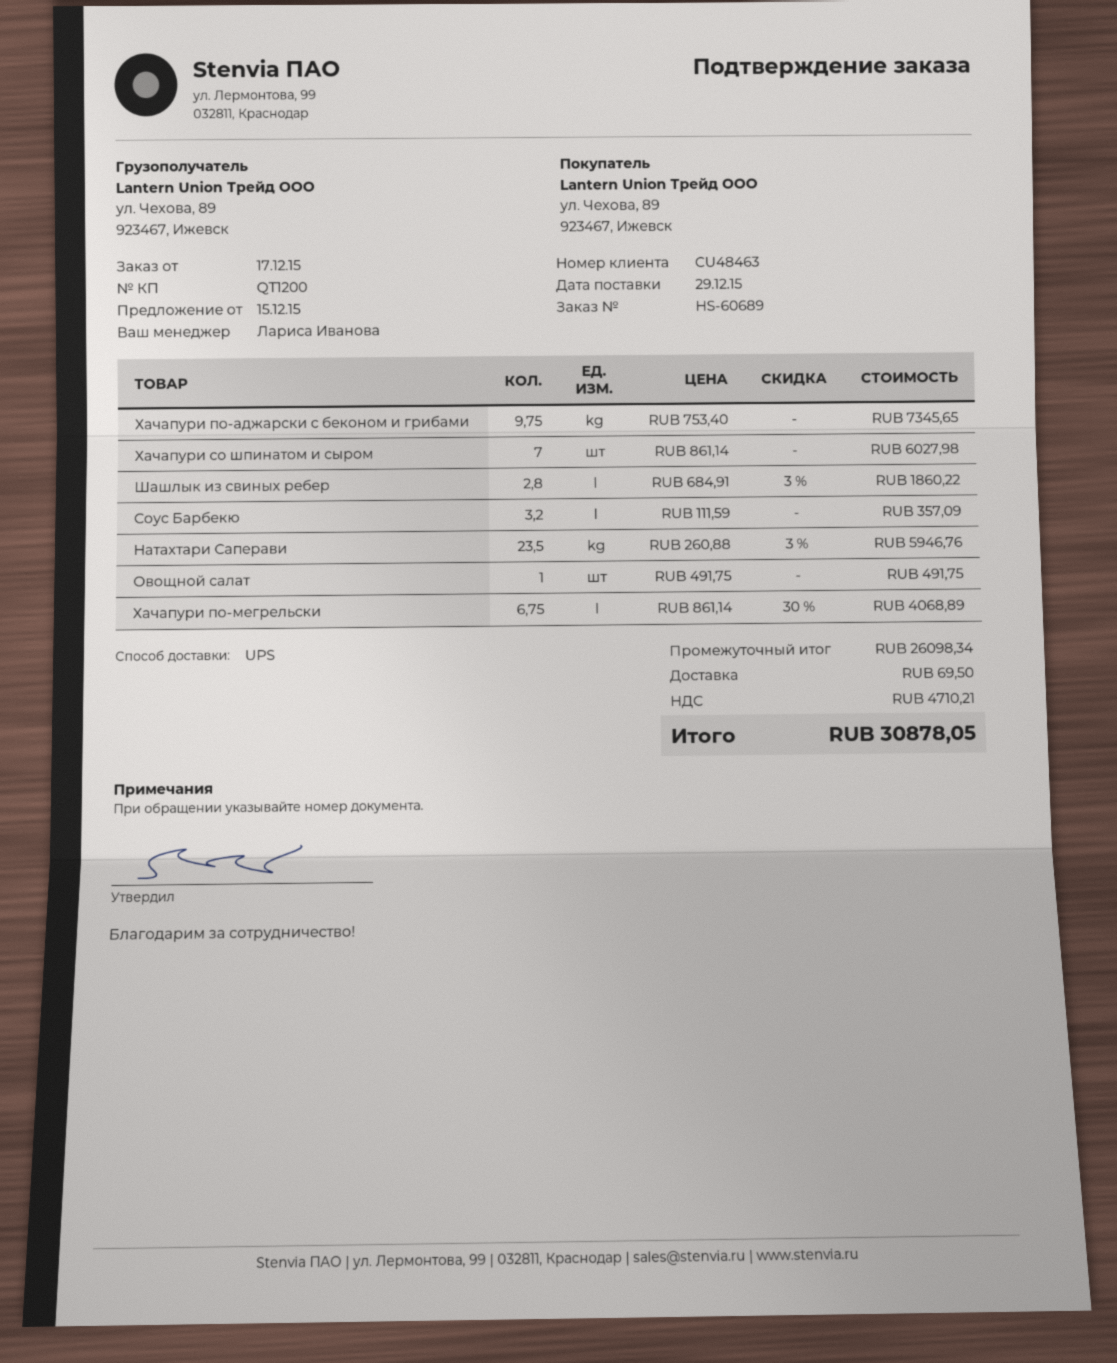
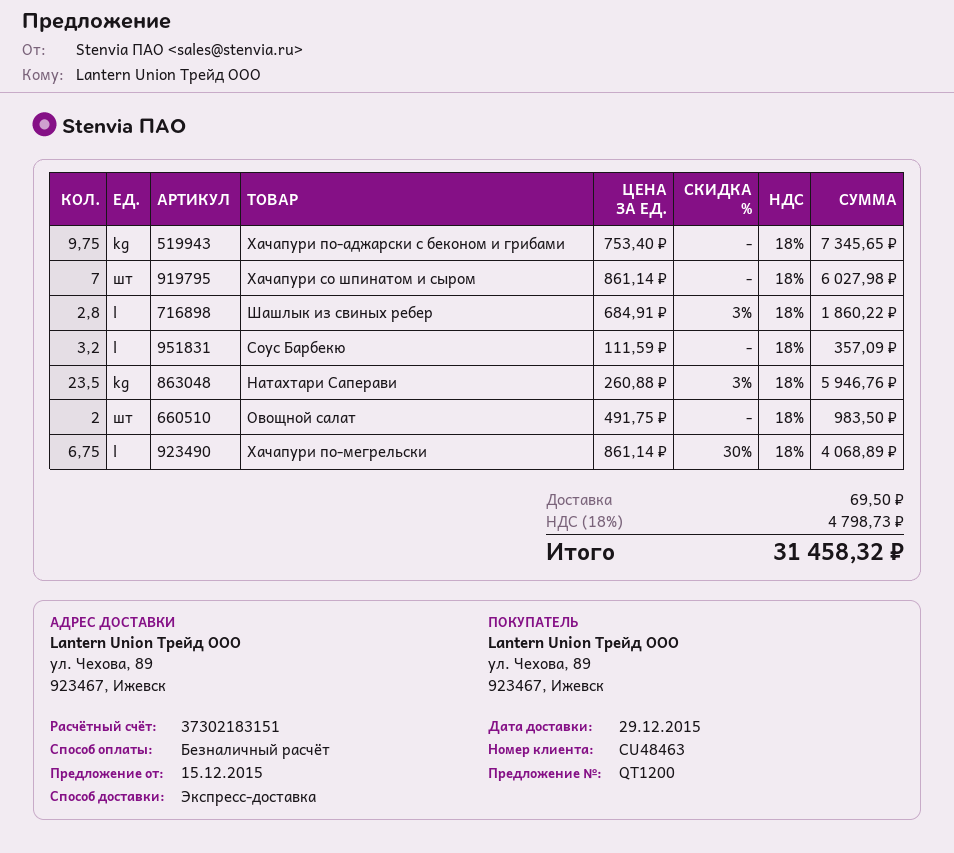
shipping method: UPS -> express
Овощной салат: 1 x 491.75 = 491.75 -> 2 x 491.75 = 983.50
tax: 4710.21 -> 4798.73
total: 30878.05 -> 31458.32

